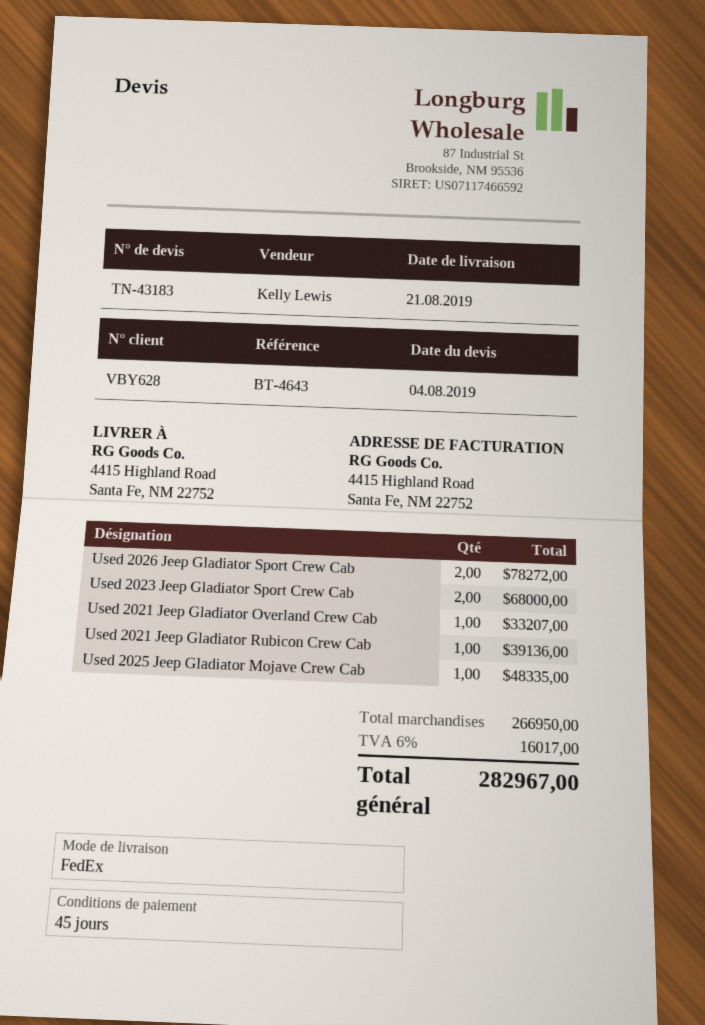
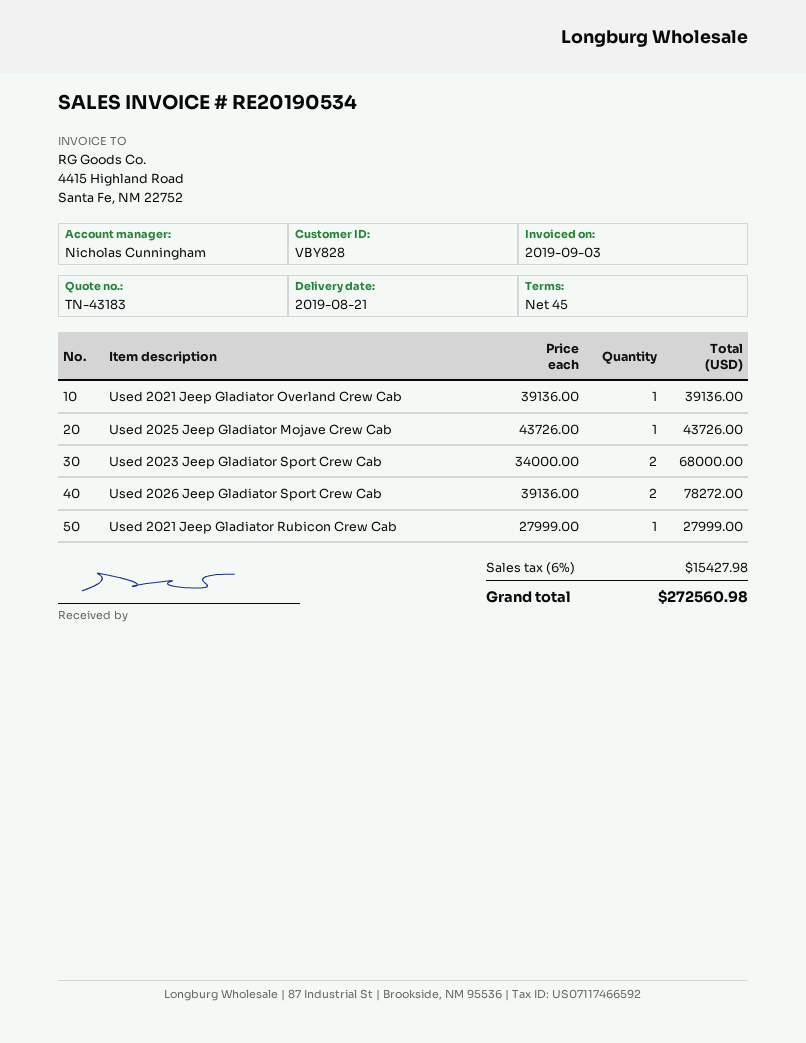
customer number: VBY628 -> VBY828
sales rep: Kelly Lewis -> Nicholas Cunningham
Used 2021 Jeep Gladiator Overland Crew Cab: 1 for 33207.00 -> 1 for 39136.00
Used 2021 Jeep Gladiator Rubicon Crew Cab: 1 for 39136.00 -> 1 for 27999.00
Used 2025 Jeep Gladiator Mojave Crew Cab: 1 for 48335.00 -> 1 for 43726.00
tax: 6% = 16017.00 -> 6% = 15427.98
total: 282967.00 -> 272560.98

